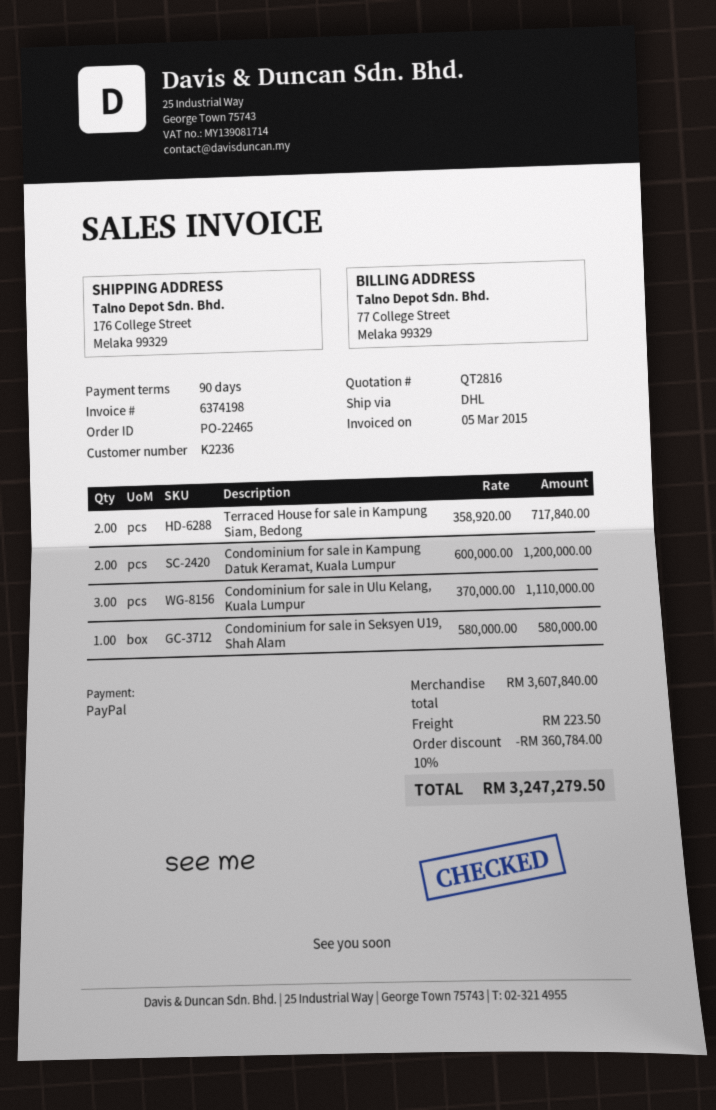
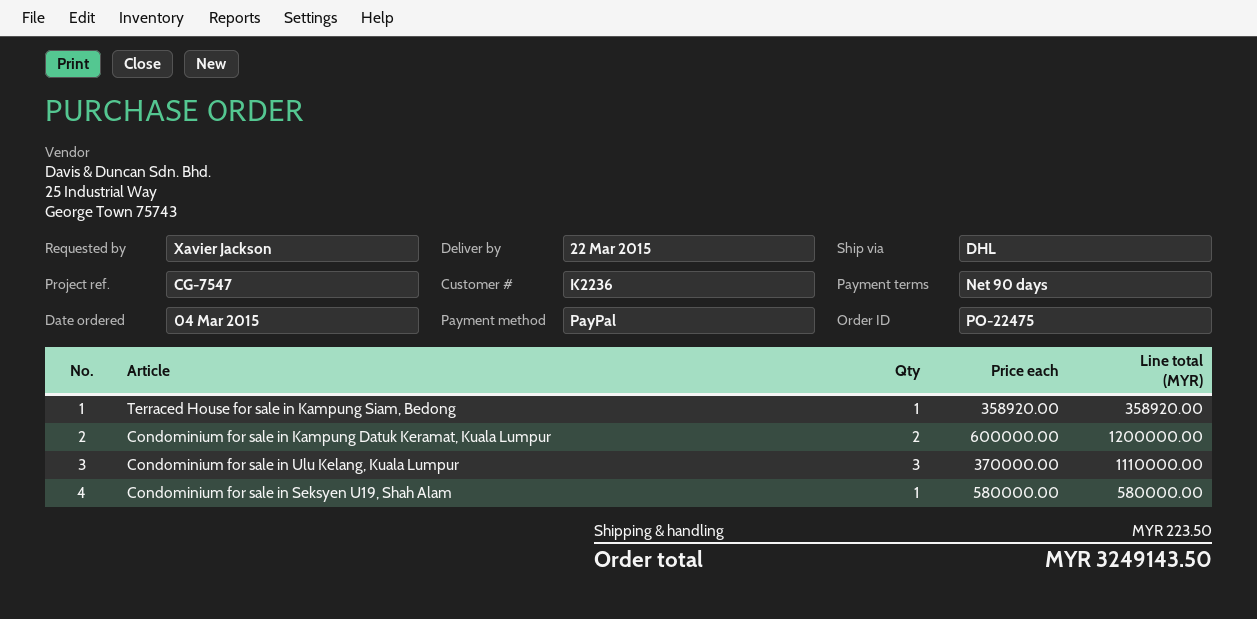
order number: PO-22465 -> PO-22475
Terraced House for sale in Kampung Siam, Bedong: 2 x 358920.00 = 717840.00 -> 1 x 358920.00 = 358920.00
discount: 10% = 360784.00 -> none
total: 3247279.50 -> 3249143.50

